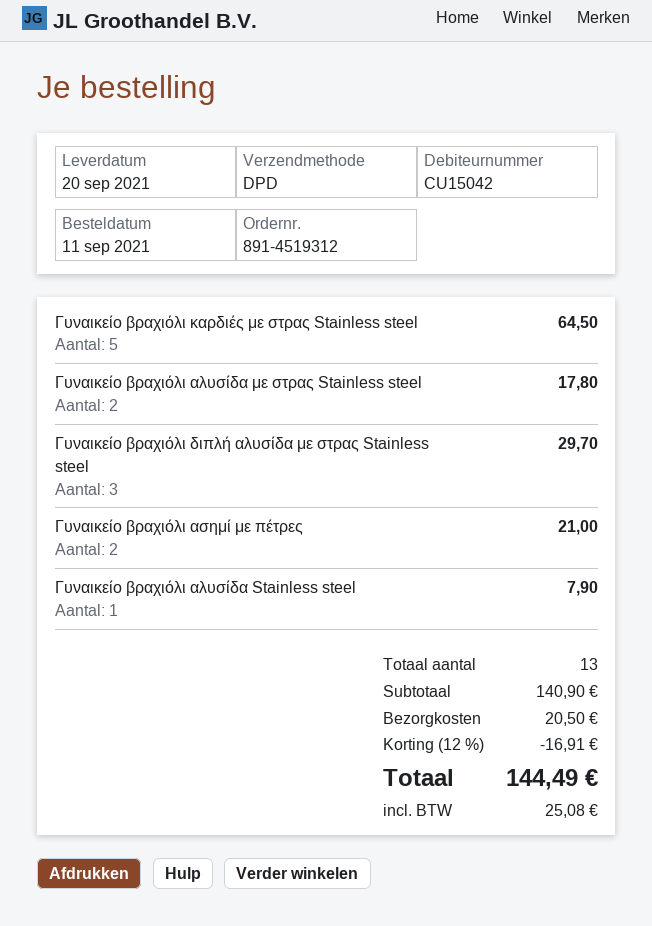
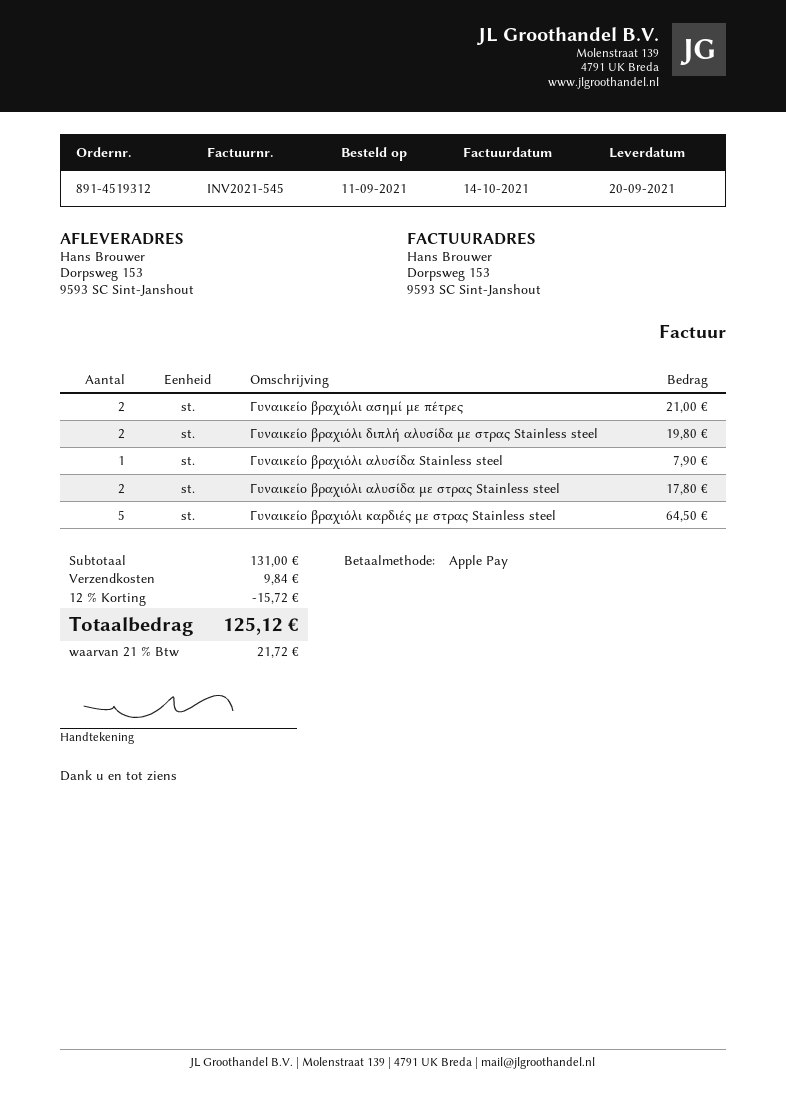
Γυναικείo βραχιόλι διπλή αλυσίδα με στρας Stainless steel: 3 for 29.70 -> 2 for 19.80
subtotal: 140.90 -> 131.00
discount: 12% = 16.91 -> 12% = 15.72
shipping: 20.50 -> 9.84
tax: 25.08 -> 21.72
total: 144.49 -> 125.12

